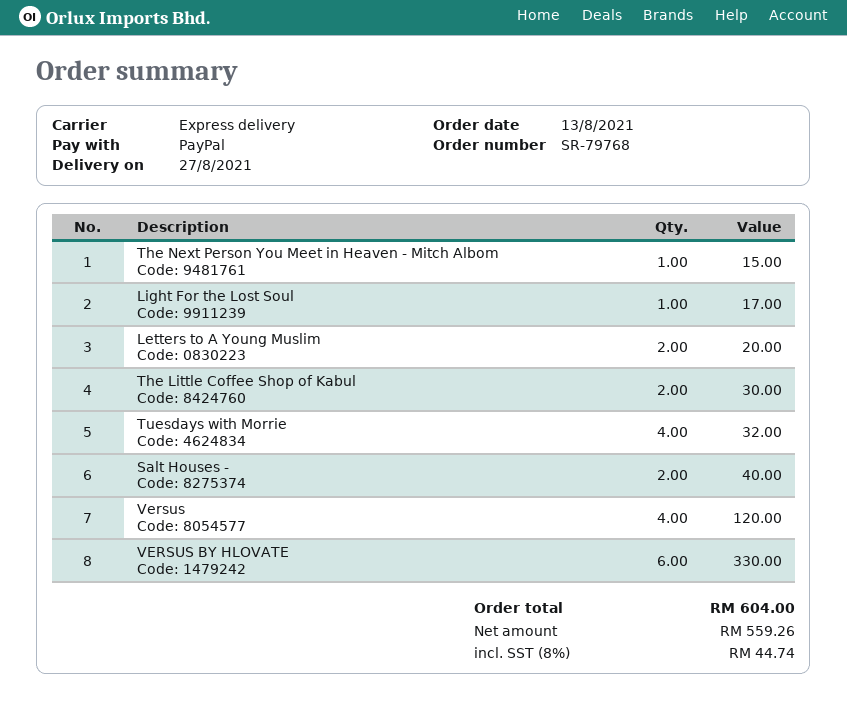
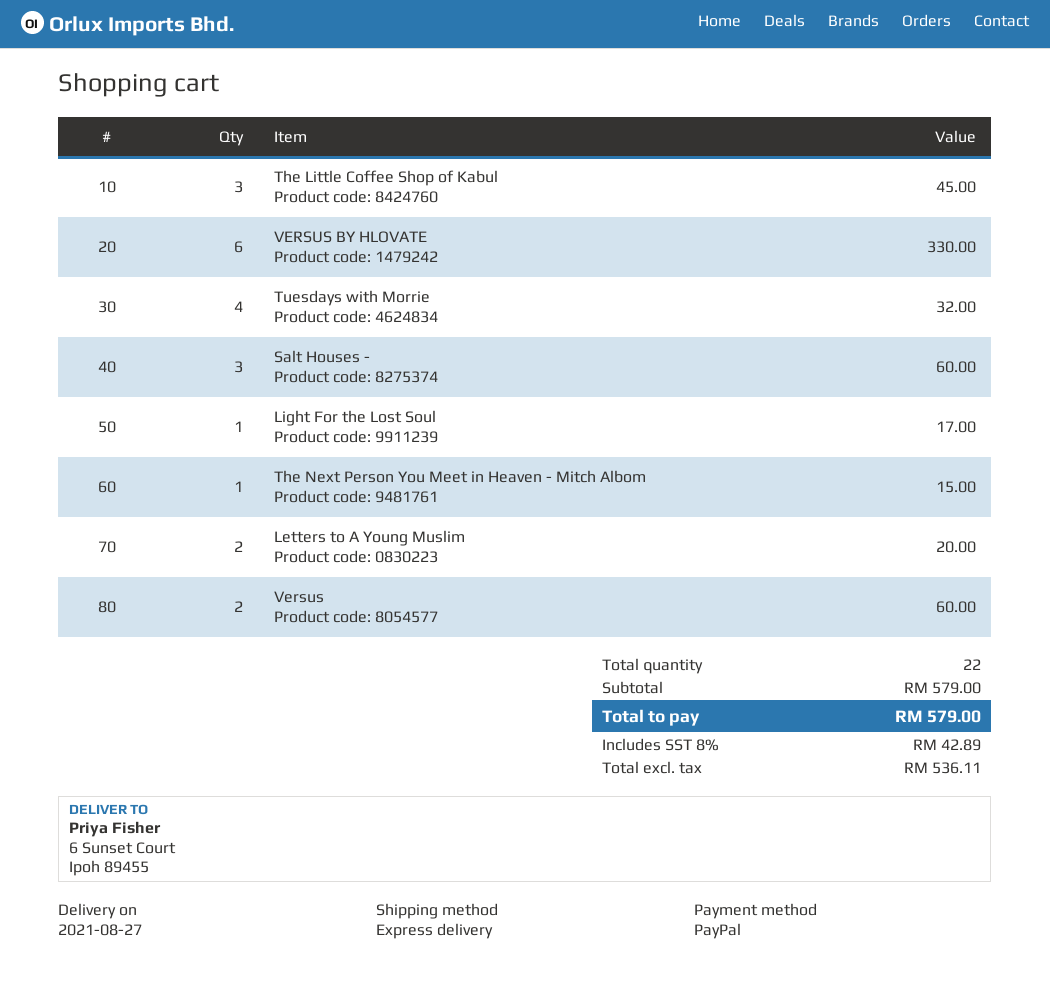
The Little Coffee Shop of Kabul: 2 for 30.00 -> 3 for 45.00
Salt Houses -: 2 for 40.00 -> 3 for 60.00
Versus: 4 for 120.00 -> 2 for 60.00
net: 559.26 -> 536.11
tax: 8% = 44.74 -> 8% = 42.89
total: 604.00 -> 579.00

